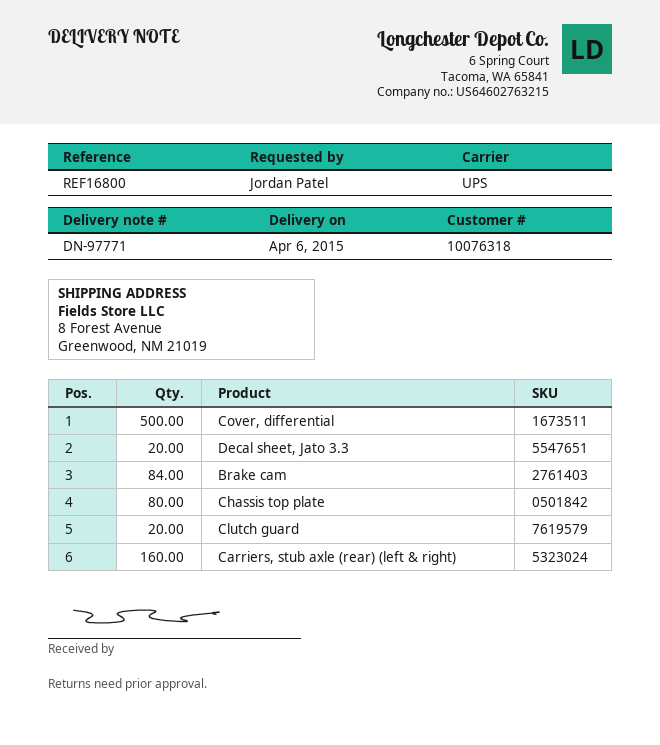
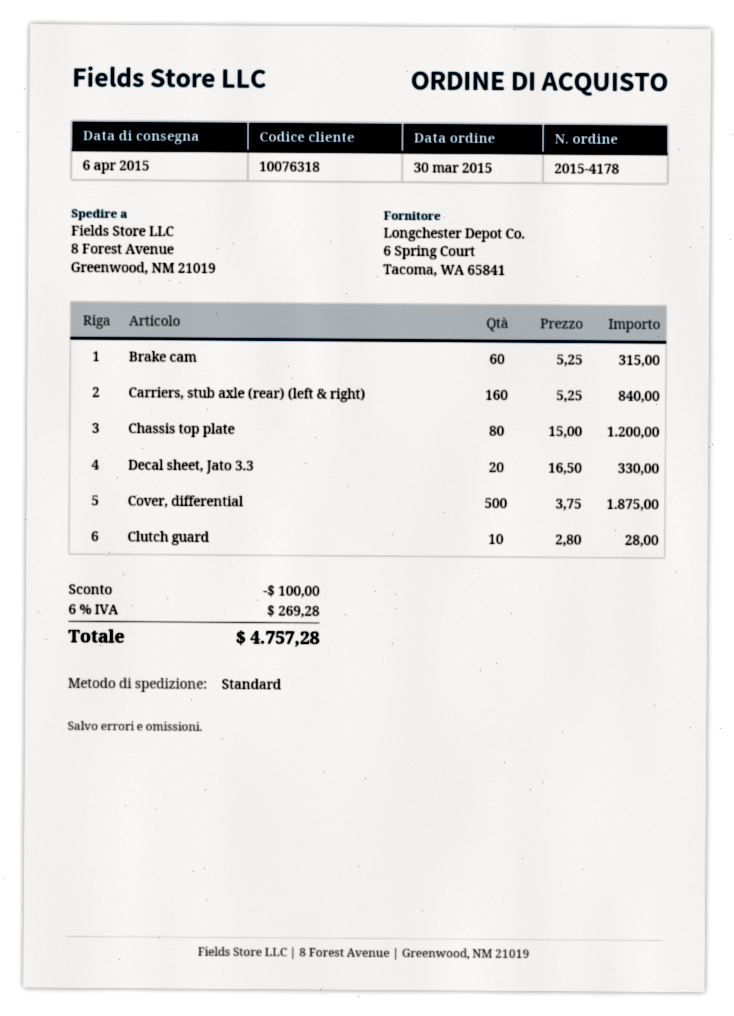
shipping method: UPS -> standard
Brake cam: 84 -> 60
Clutch guard: 20 -> 10

